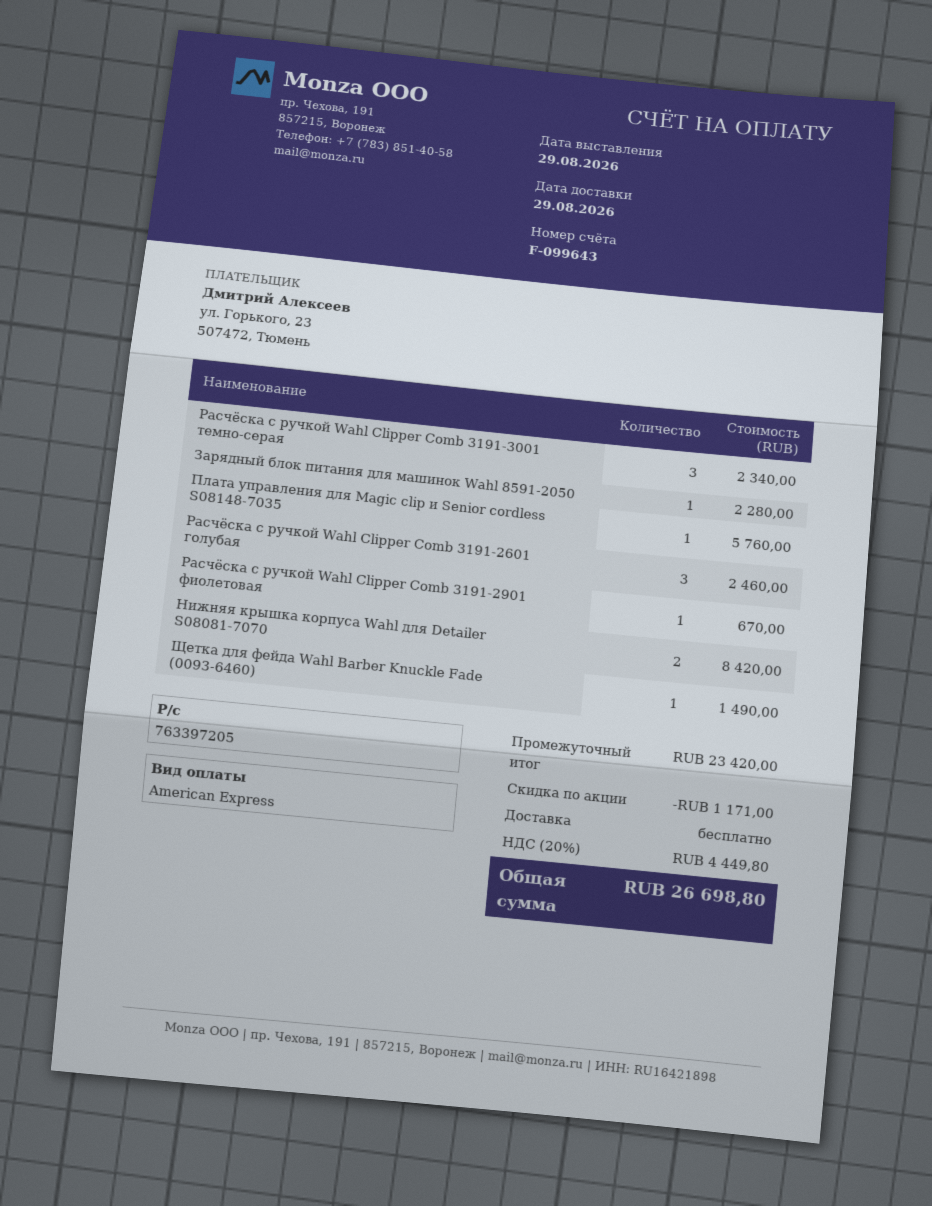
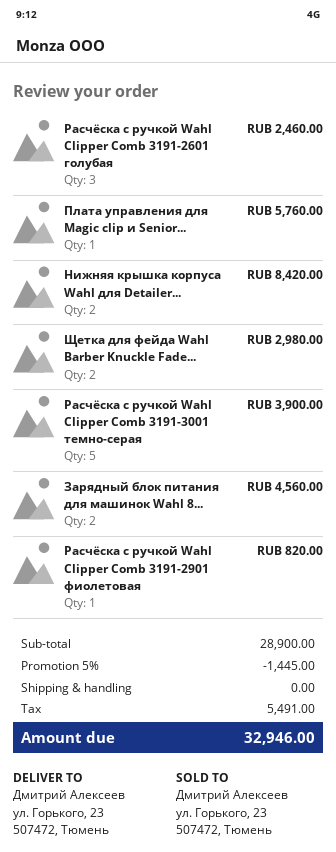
Расчёска с ручкой Wahl Clipper Comb 3191-3001 темно-серая: 3 for 2340.00 -> 5 for 3900.00
Зарядный блок питания для машинок Wahl 8591-2050: 1 for 2280.00 -> 2 for 4560.00
Расчёска с ручкой Wahl Clipper Comb 3191-2901 фиолетовая: 1 for 670.00 -> 1 for 820.00
Щетка для фейда Wahl Barber Knuckle Fade (0093-6460): 1 for 1490.00 -> 2 for 2980.00
subtotal: 23420.00 -> 28900.00
discount: 1171.00 -> 1445.00
tax: 4449.80 -> 5491.00
total: 26698.80 -> 32946.00

